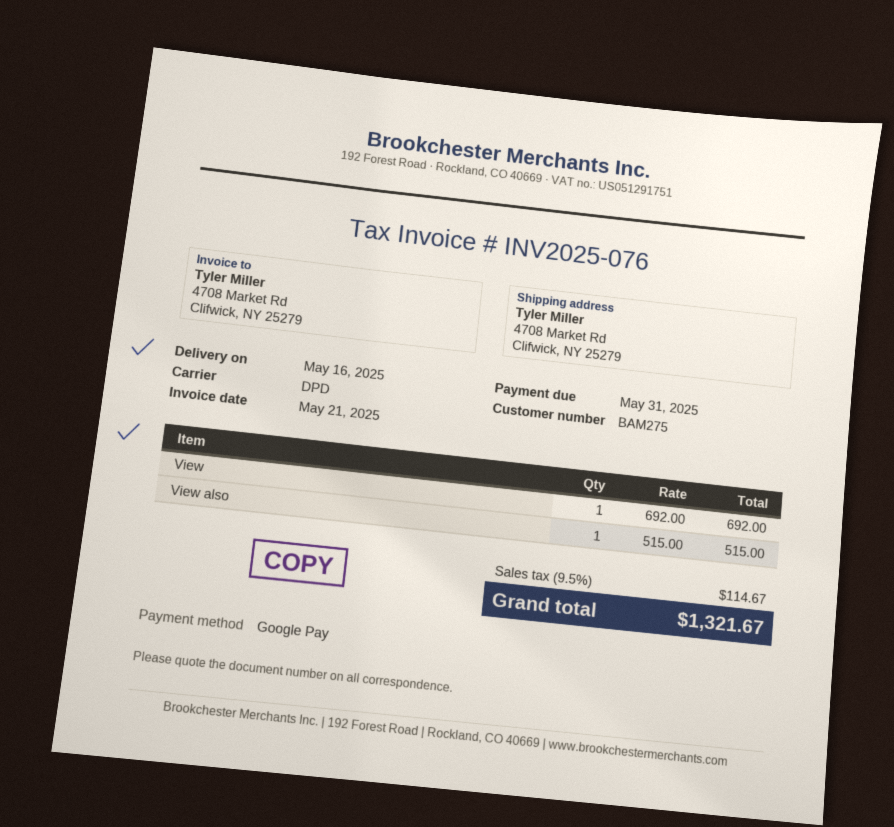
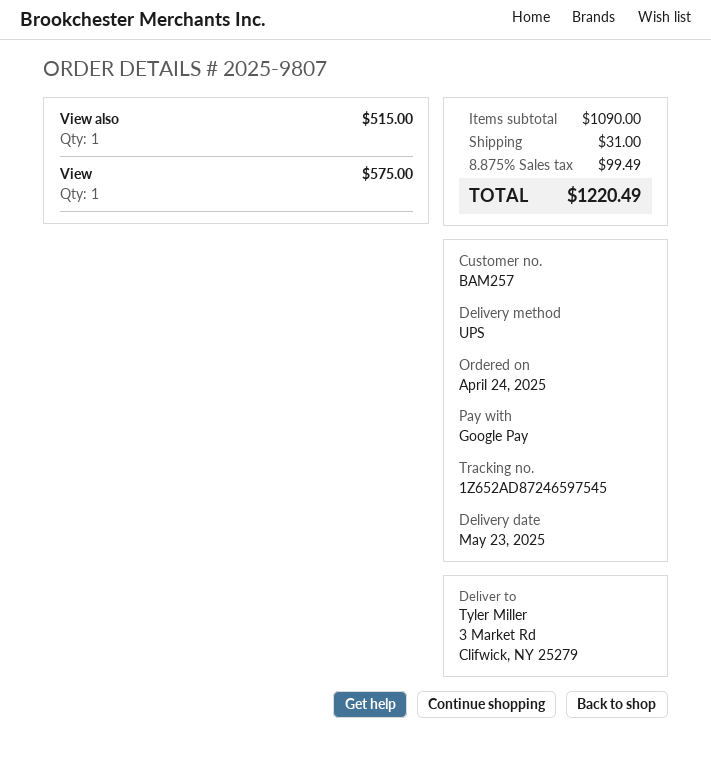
delivery date: 2025-05-16 -> 2025-05-23
customer number: BAM275 -> BAM257
shipping method: DPD -> UPS
ship to: 4708 Market Rd, Clifwick, NY 25279 -> 3 Market Rd, Clifwick, NY 25279
View: 1 for 692.00 -> 1 for 575.00
shipping: none -> 31.00
tax: 9.5% = 114.67 -> 8.875% = 99.49
total: 1321.67 -> 1220.49

